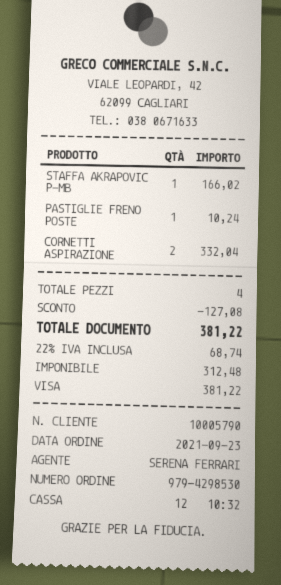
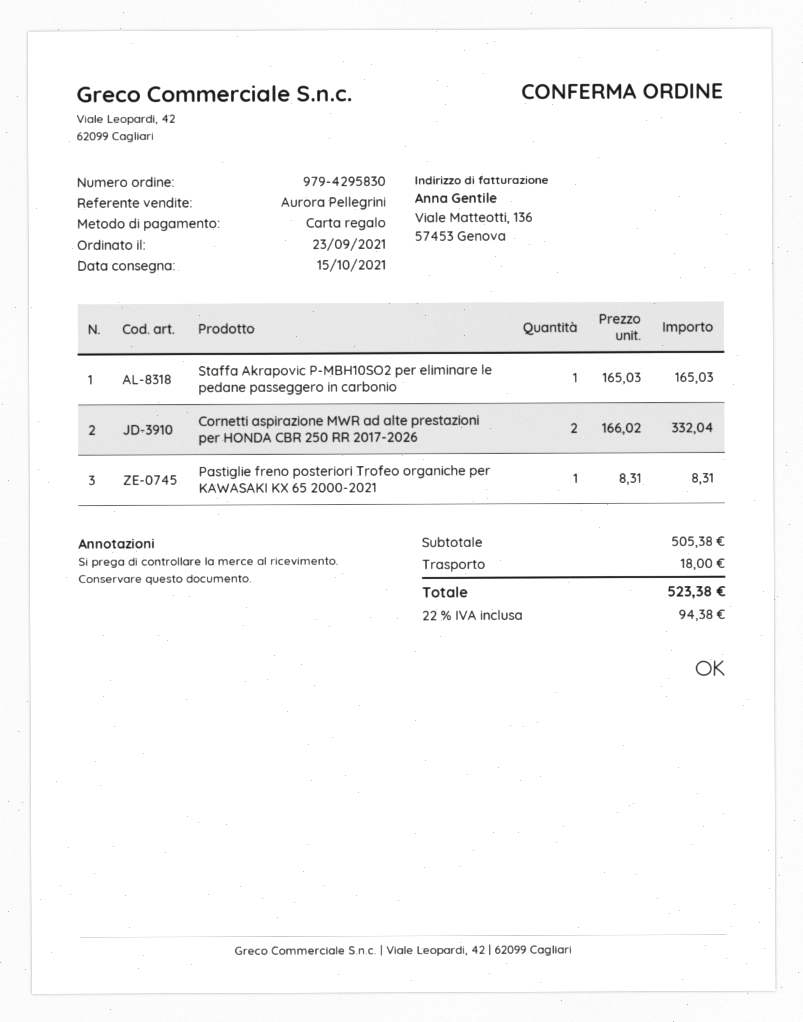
order number: 979-4298530 -> 979-4295830
sales rep: SERENA FERRARI -> Aurora Pellegrini
payment method: Visa -> gift card
STAFFA AKRAPOVIC P-MB: 1 for 166.02 -> 1 for 165.03
PASTIGLIE FRENO POSTE: 1 for 10.24 -> 1 for 8.31
discount: 127.08 -> none
shipping: none -> 18.00
tax: 22% = 68.74 -> 22% = 94.38
total: 381.22 -> 523.38

